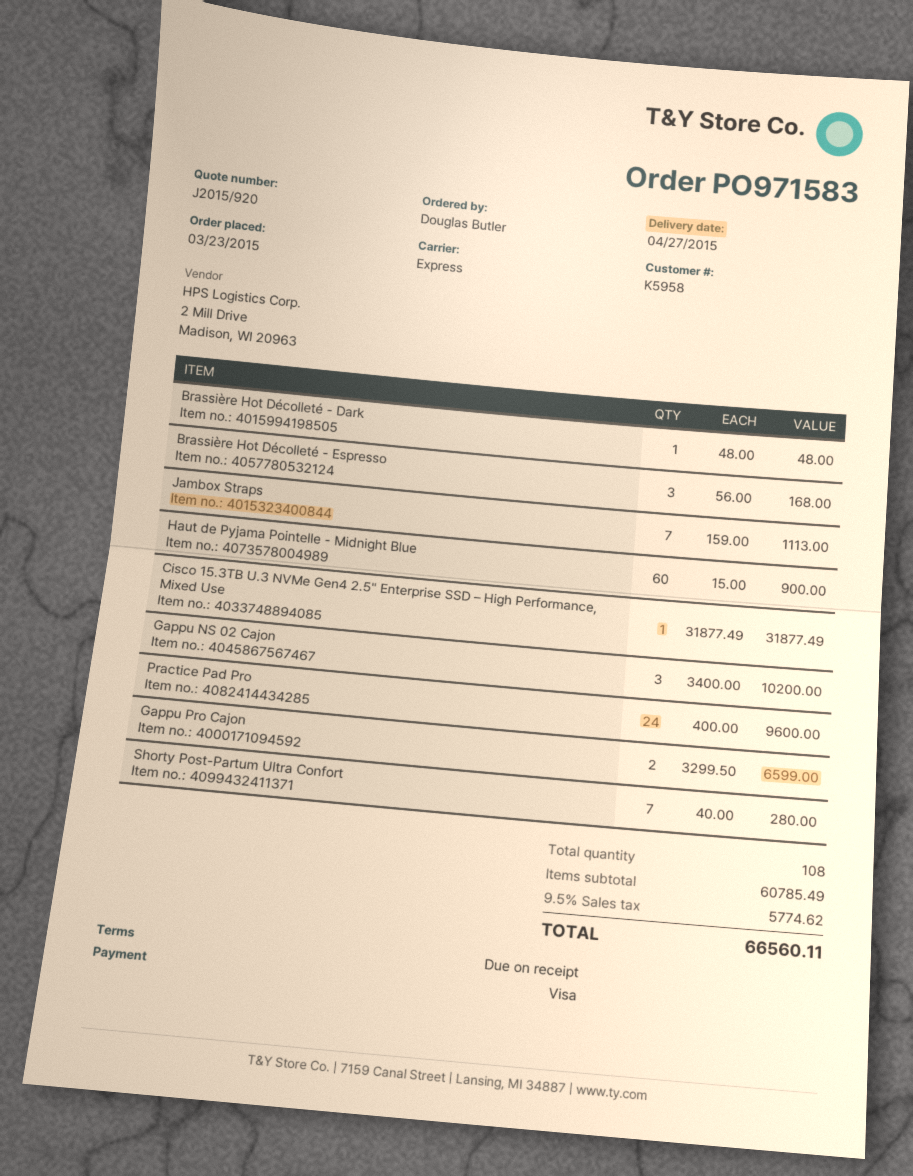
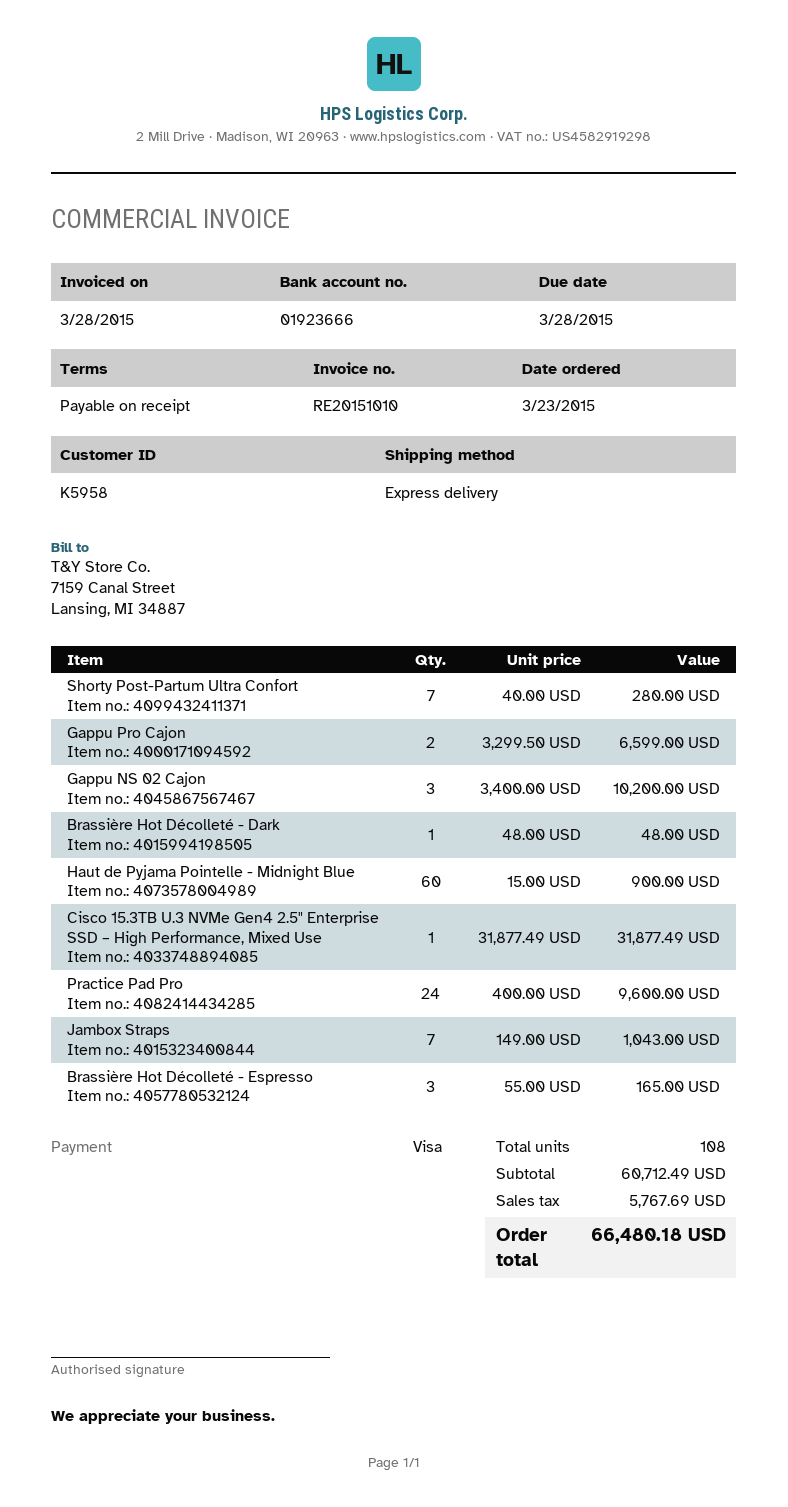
Brassière Hot Décolleté - Espresso: 3 x 56.00 = 168.00 -> 3 x 55.00 = 165.00
Jambox Straps: 7 x 159.00 = 1113.00 -> 7 x 149.00 = 1043.00
subtotal: 60785.49 -> 60712.49
tax: 5774.62 -> 5767.69
total: 66560.11 -> 66480.18

